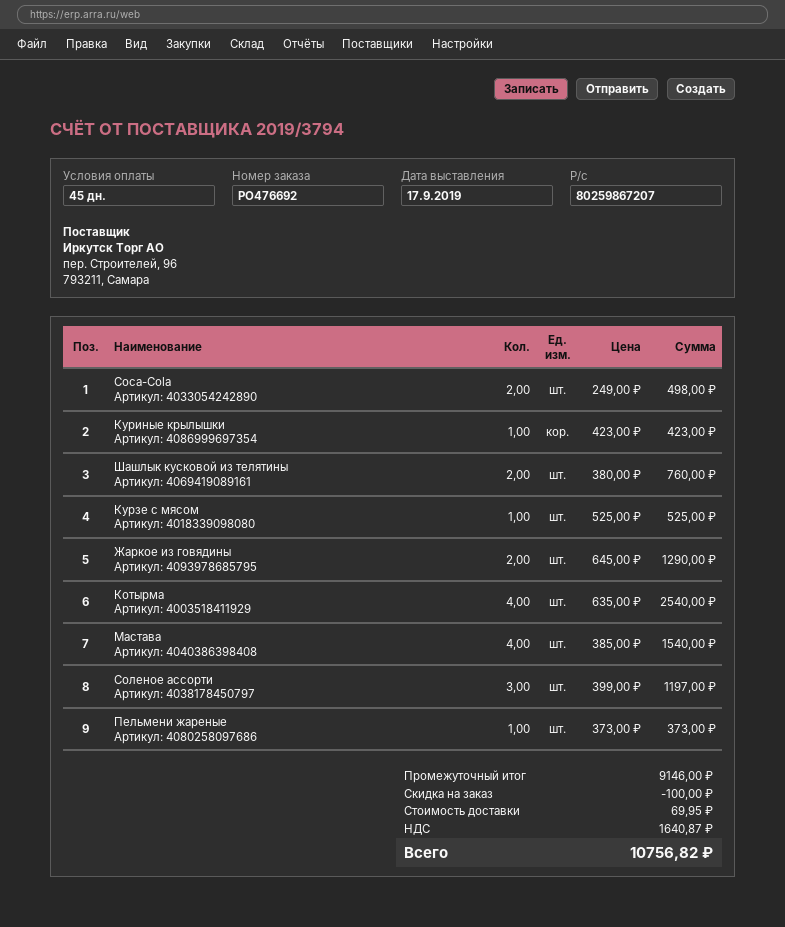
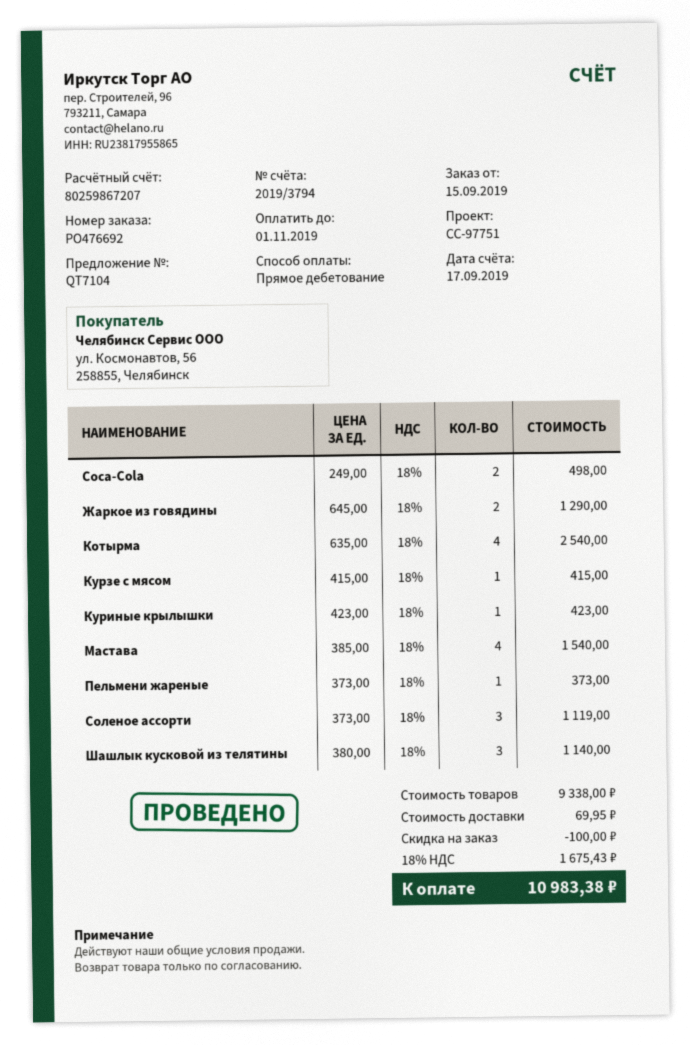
Шашлык кусковой из телятины: 2 x 380.00 = 760.00 -> 3 x 380.00 = 1140.00
Курзе с мясом: 1 x 525.00 = 525.00 -> 1 x 415.00 = 415.00
Соленое ассорти: 3 x 399.00 = 1197.00 -> 3 x 373.00 = 1119.00
subtotal: 9146.00 -> 9338.00
tax: 1640.87 -> 1675.43
total: 10756.82 -> 10983.38

